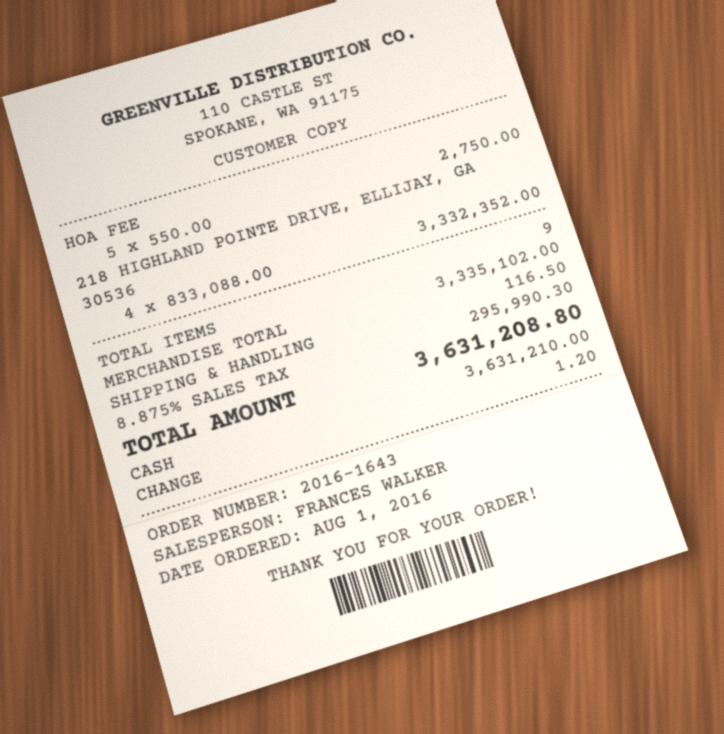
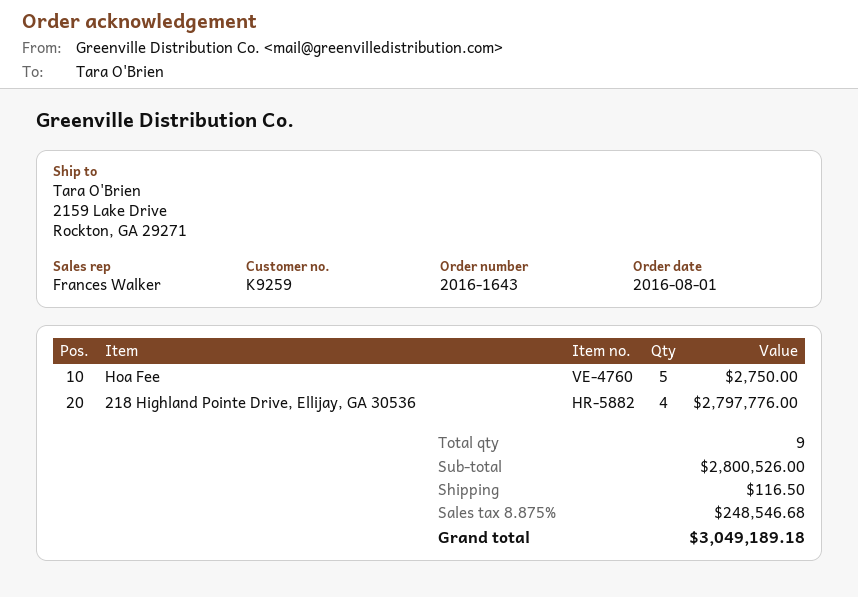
218 HIGHLAND POINTE DRIVE, ELLIJAY, GA 30536: 4 for 3332352.00 -> 4 for 2797776.00
subtotal: 3335102.00 -> 2800526.00
tax: 8.875% = 295990.30 -> 8.875% = 248546.68
total: 3631208.80 -> 3049189.18

